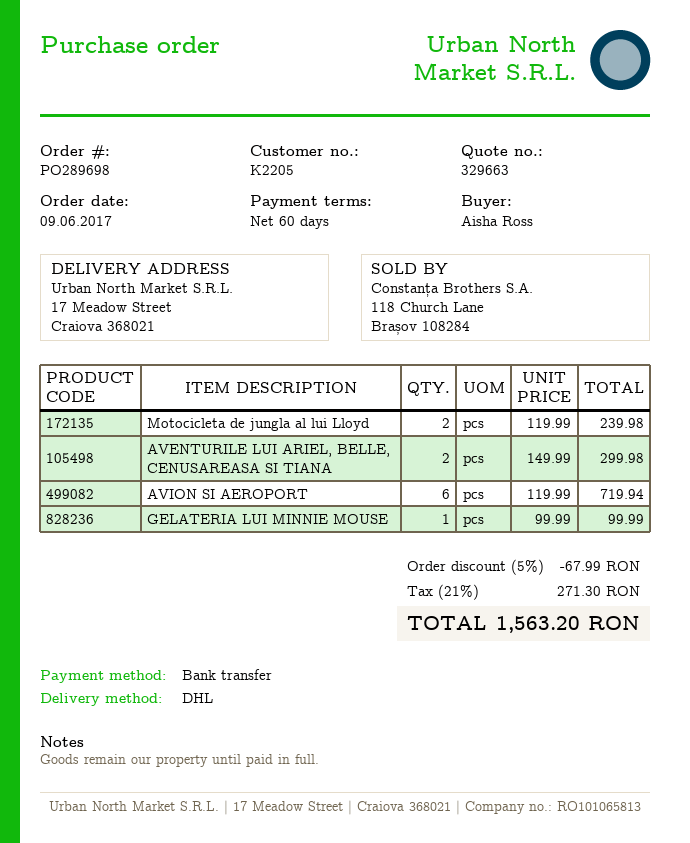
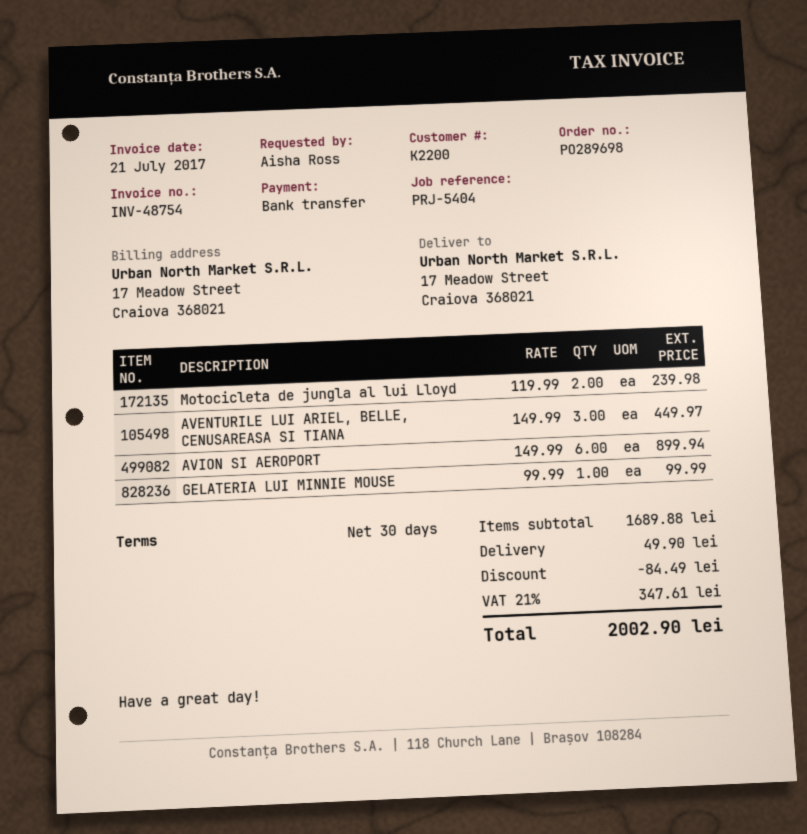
payment terms: 60 days -> 30 days
customer number: K2205 -> K2200
AVENTURILE LUI ARIEL, BELLE, CENUSAREASA SI TIANA: 2 x 149.99 = 299.98 -> 3 x 149.99 = 449.97
AVION SI AEROPORT: 6 x 119.99 = 719.94 -> 6 x 149.99 = 899.94
discount: 67.99 -> 84.49
shipping: none -> 49.90
tax: 21% = 271.30 -> 21% = 347.61
total: 1563.20 -> 2002.90

